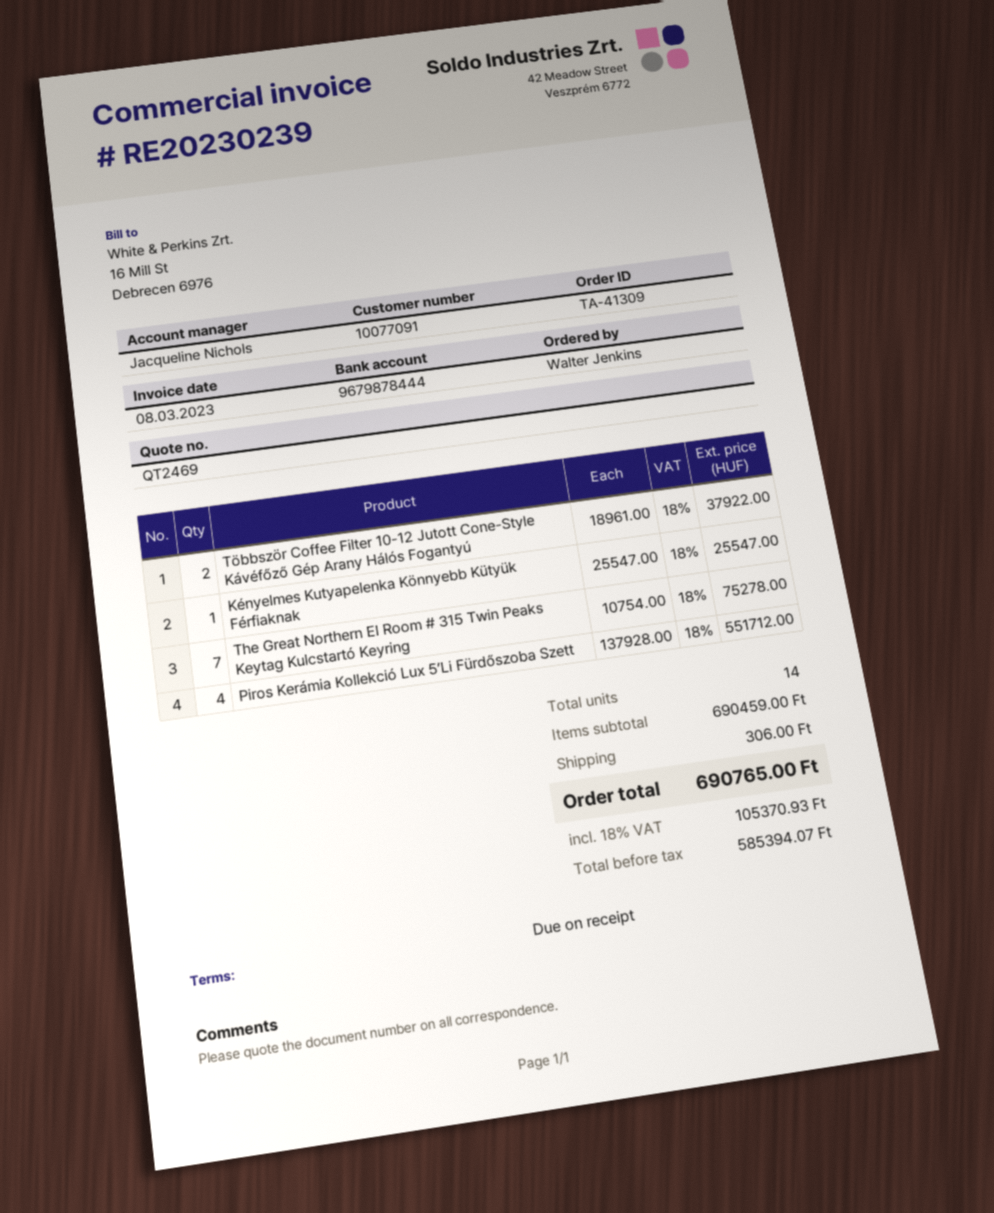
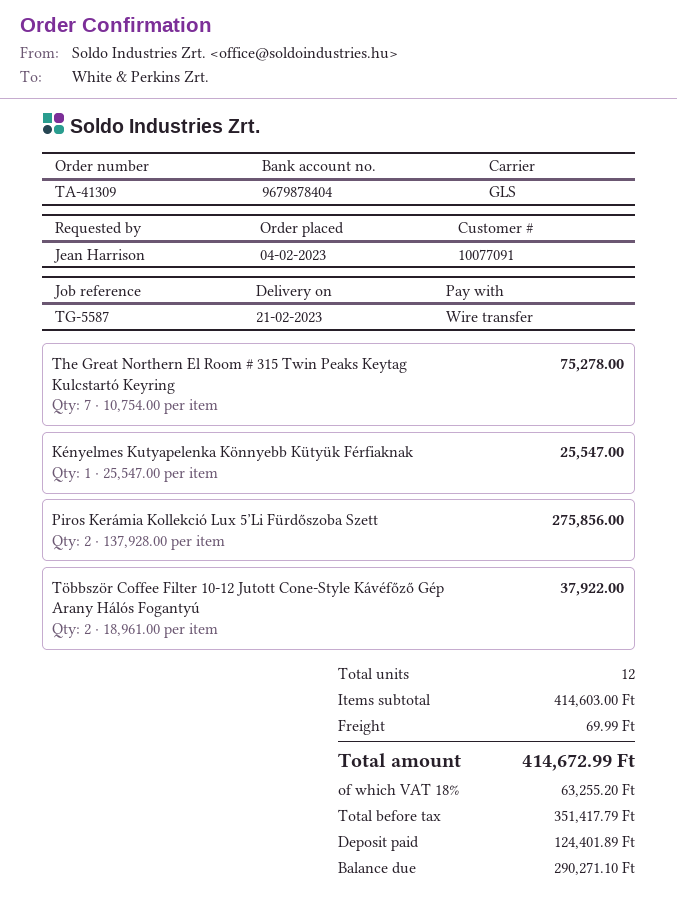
ordered by: Walter Jenkins -> Jean Harrison
bank account: 9679878444 -> 9679878404
Piros Kerámia Kollekció Lux 5’Li Fürdőszoba Szett: 4 x 137928.00 = 551712.00 -> 2 x 137928.00 = 275856.00
total quantity: 14 -> 12
subtotal: 690459.00 -> 414603.00
shipping: 306.00 -> 69.99
net: 585394.07 -> 351417.79
tax: 18% = 105370.93 -> 18% = 63255.20
total: 690765.00 -> 414672.99

